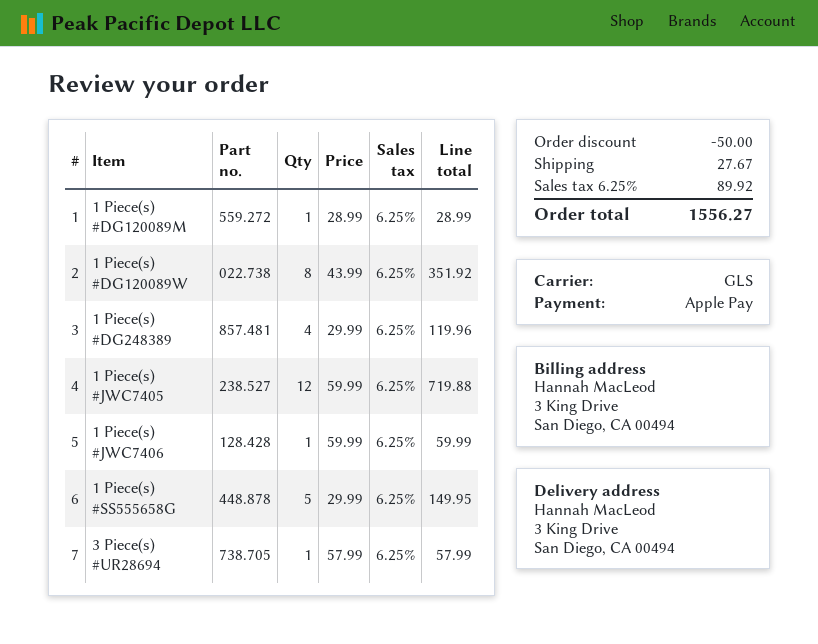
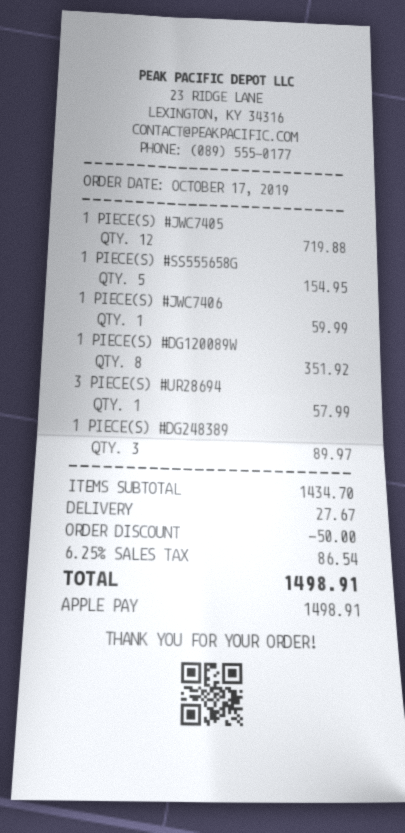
1 Piece(s) #DG120089M: 1 for 28.99 -> none
1 Piece(s) #DG248389: 4 for 119.96 -> 3 for 89.97
1 Piece(s) #SS555658G: 5 for 149.95 -> 5 for 154.95
tax: 6.25% = 89.92 -> 6.25% = 86.54
total: 1556.27 -> 1498.91

